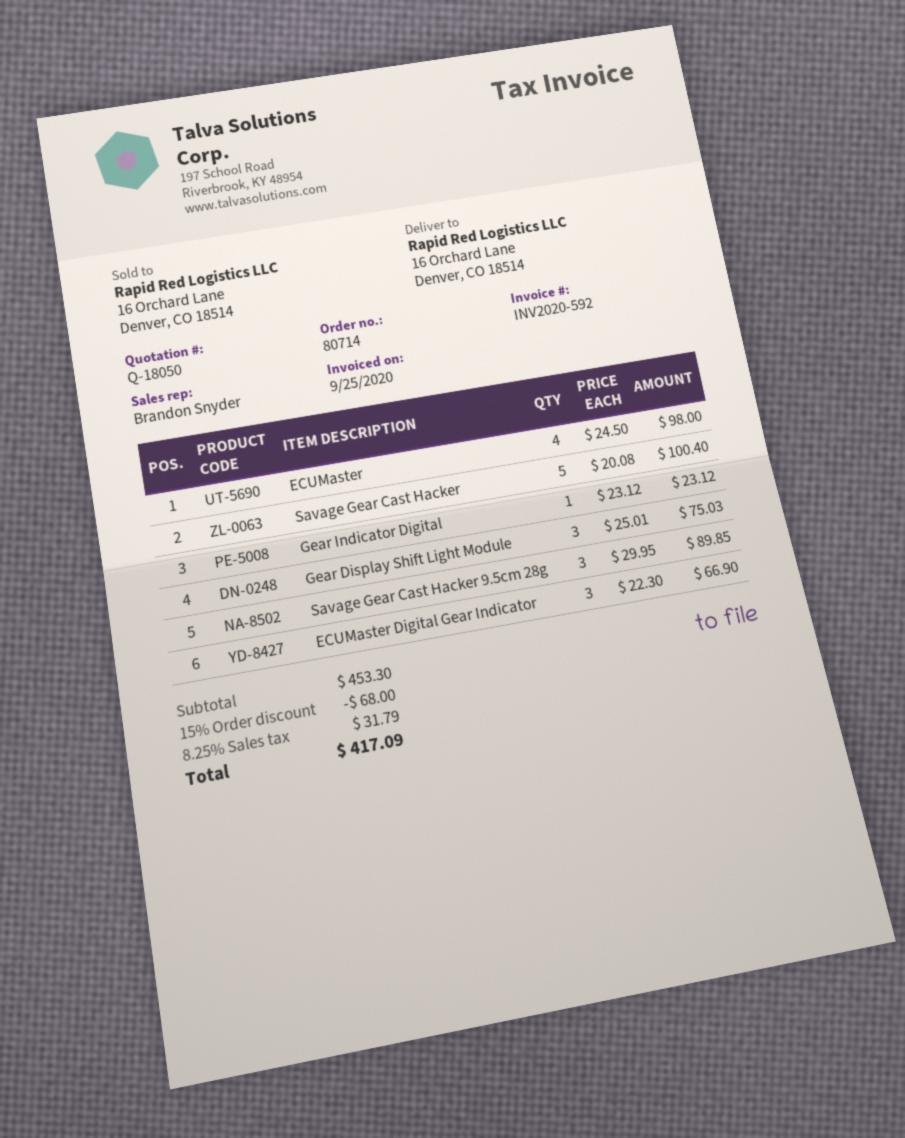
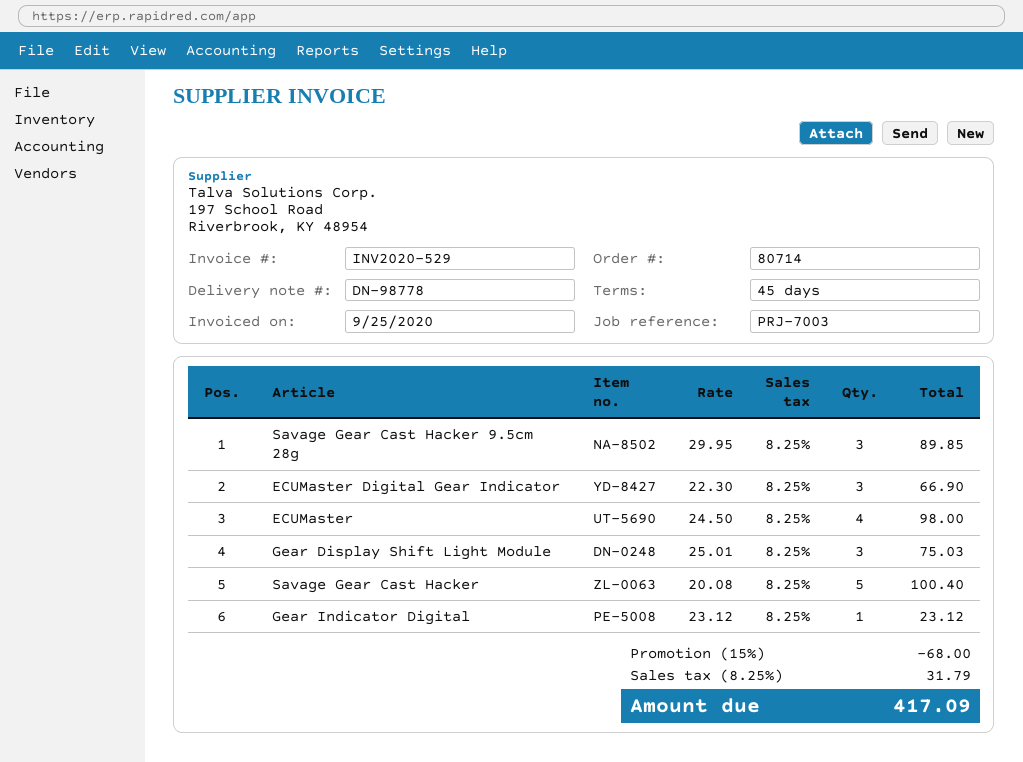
invoice number: INV2020-592 -> INV2020-529

